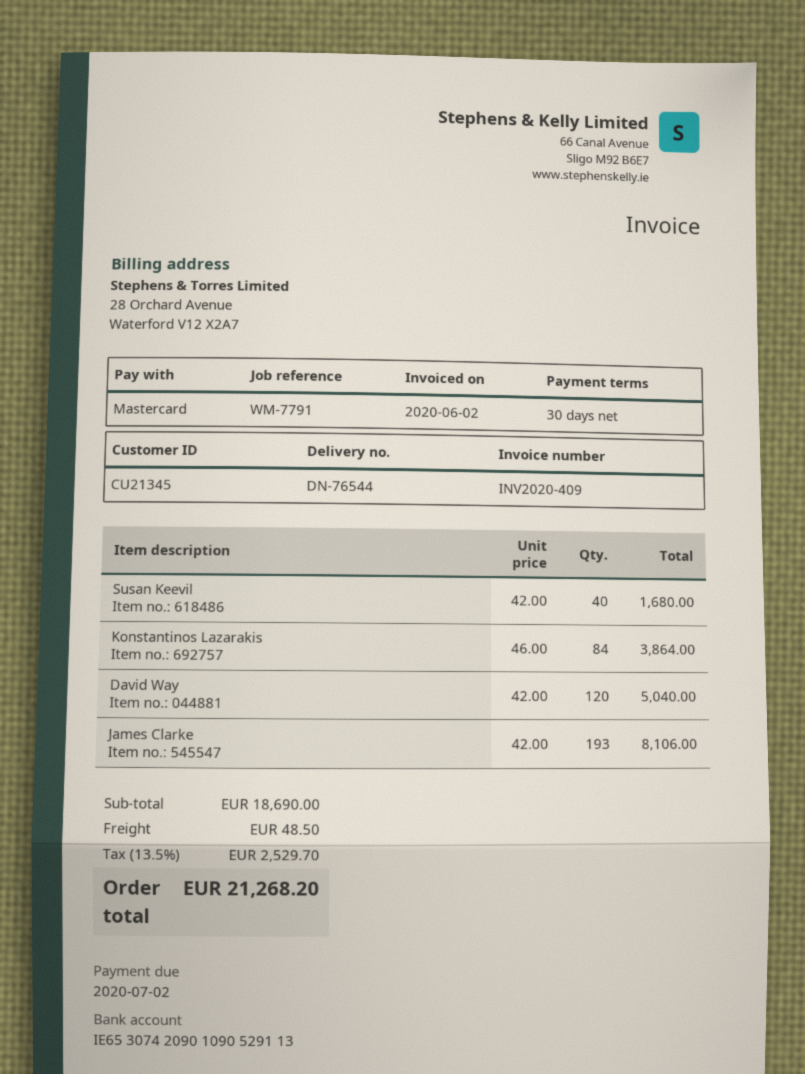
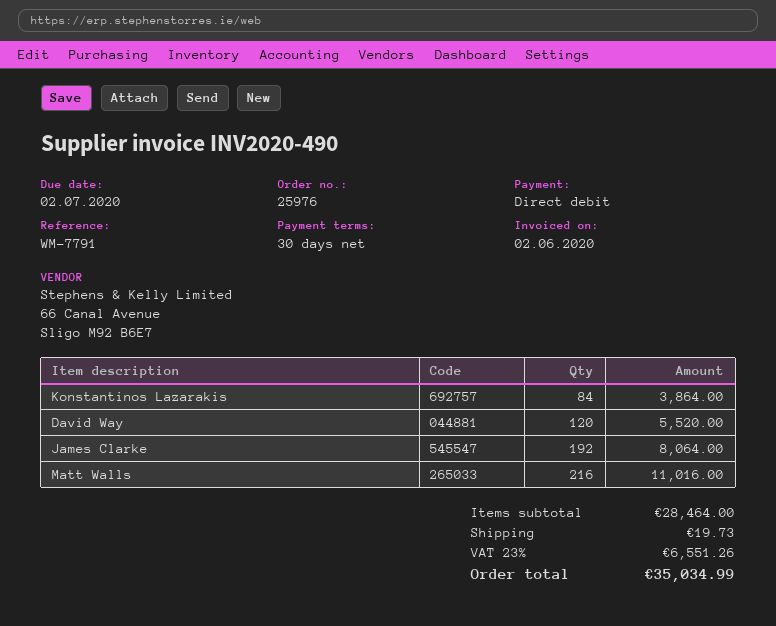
invoice number: INV2020-409 -> INV2020-490
payment method: Mastercard -> direct debit
Susan Keevil: 40 for 1680.00 -> none
David Way: 120 for 5040.00 -> 120 for 5520.00
James Clarke: 193 for 8106.00 -> 192 for 8064.00
Matt Walls: none -> 216 for 11016.00
subtotal: 18690.00 -> 28464.00
shipping: 48.50 -> 19.73
tax: 13.5% = 2529.70 -> 23% = 6551.26
total: 21268.20 -> 35034.99

